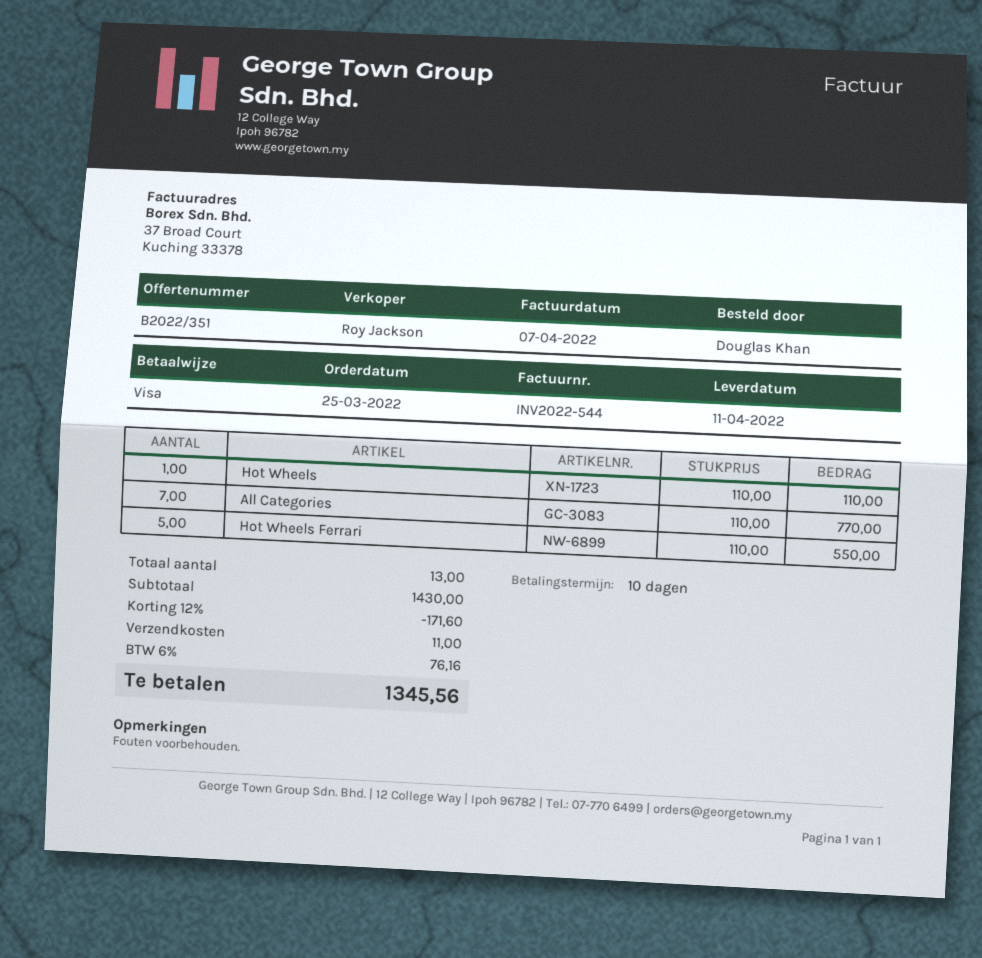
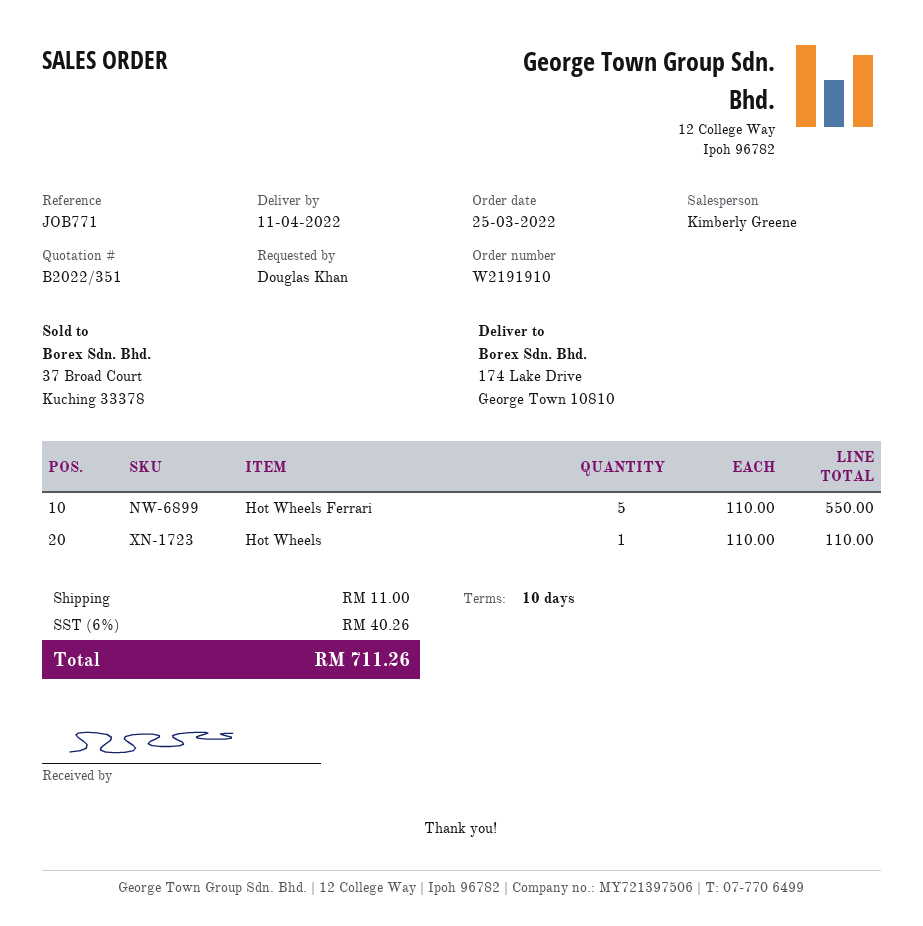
sales rep: Roy Jackson -> Kimberly Greene
All Categories: 7 x 110.00 = 770.00 -> none
discount: 12% = 171.60 -> none
tax: 6% = 76.16 -> 6% = 40.26
total: 1345.56 -> 711.26

